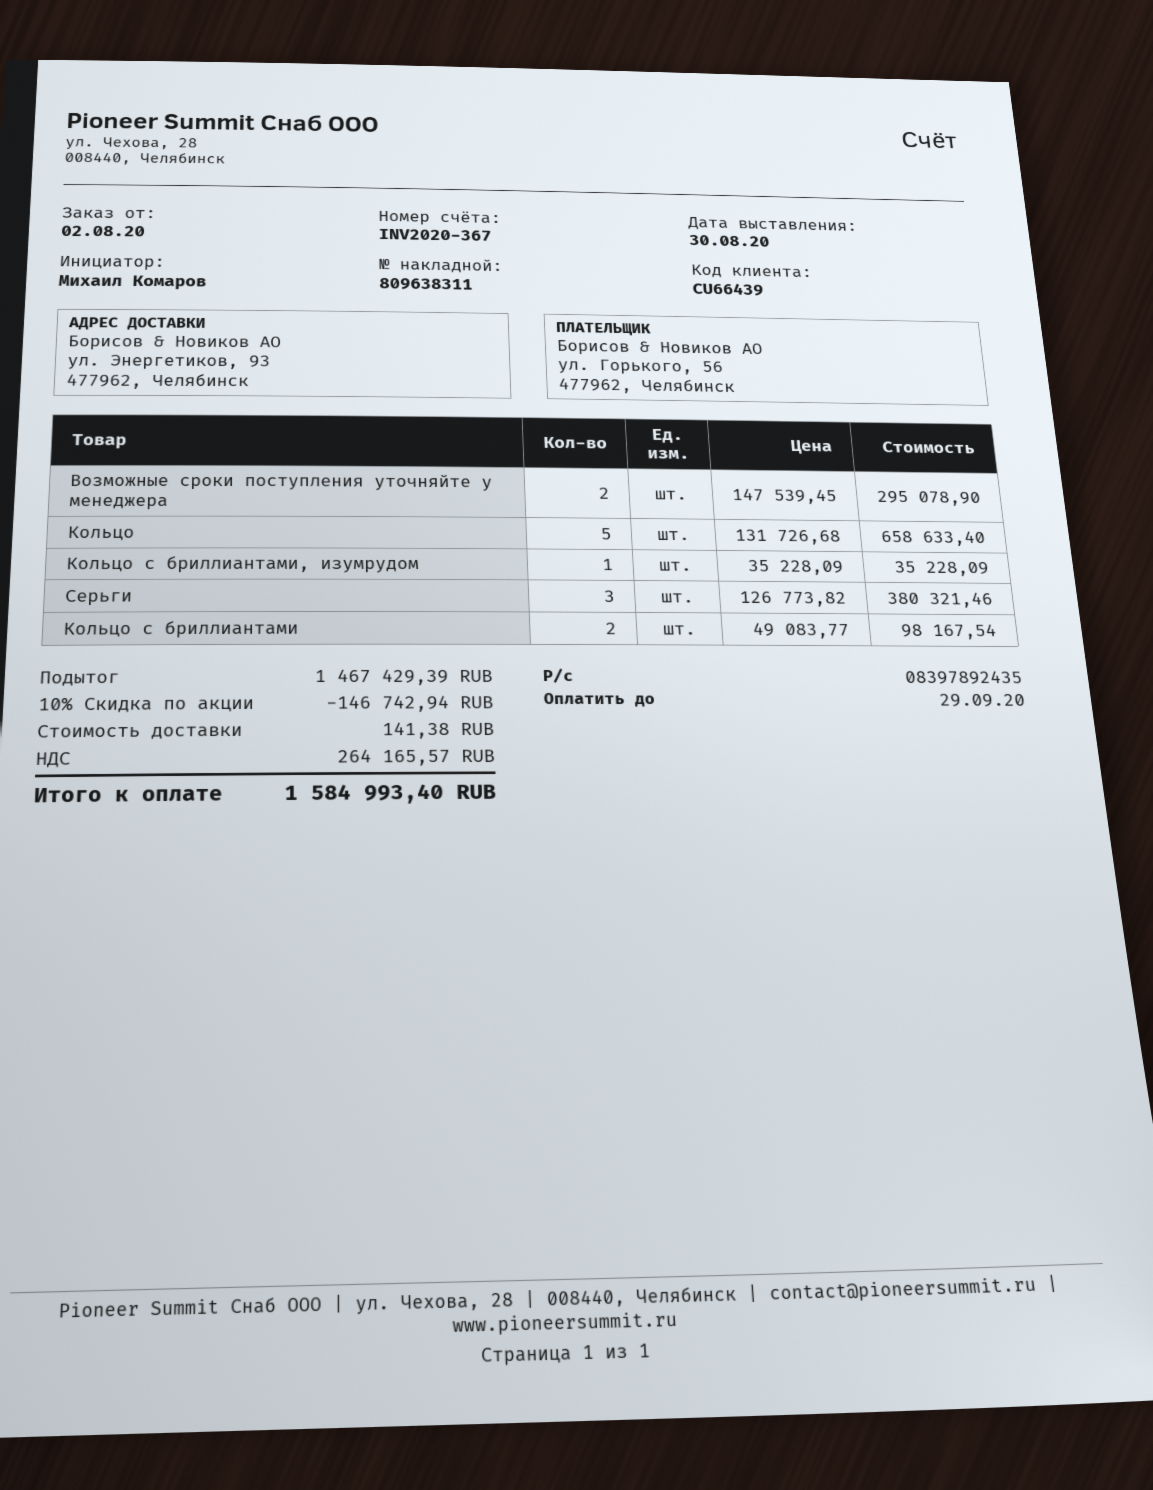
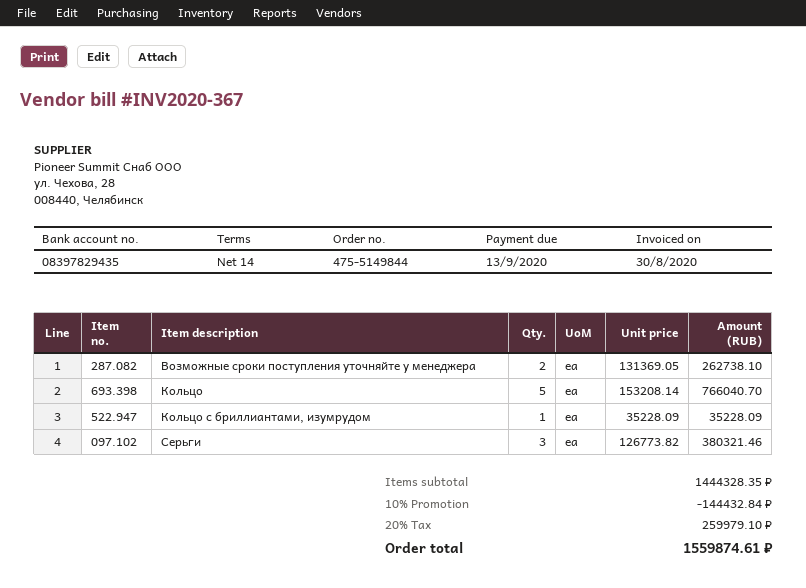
due date: 2020-09-29 -> 2020-09-13
bank account: 08397892435 -> 08397829435
Возможные сроки поступления уточняйте у менеджера: 2 x 147539.45 = 295078.90 -> 2 x 131369.05 = 262738.10
Кольцо: 5 x 131726.68 = 658633.40 -> 5 x 153208.14 = 766040.70
Кольцо с бриллиантами: 2 x 49083.77 = 98167.54 -> none
subtotal: 1467429.39 -> 1444328.35
discount: 10% = 146742.94 -> 10% = 144432.84
shipping: 141.38 -> none
tax: 264165.57 -> 259979.10
total: 1584993.40 -> 1559874.61

